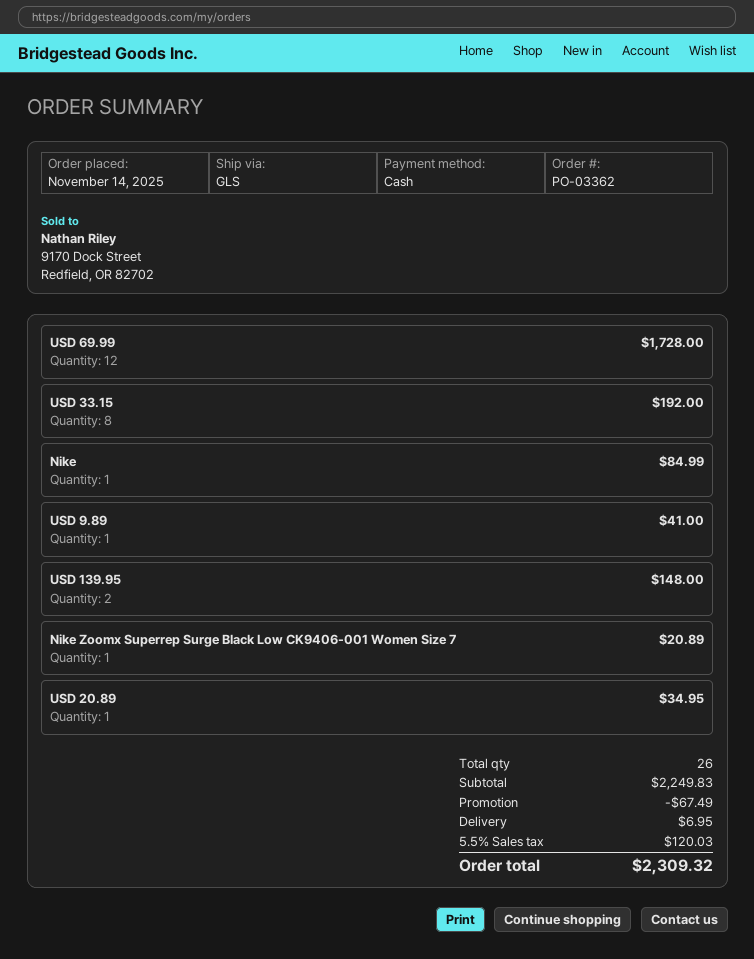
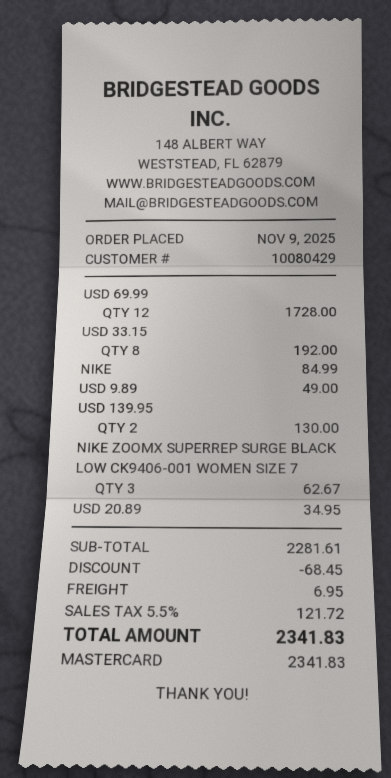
order date: 2025-11-14 -> 2025-11-09
payment method: cash -> Mastercard
USD 9.89: 1 for 41.00 -> 1 for 49.00
USD 139.95: 2 for 148.00 -> 2 for 130.00
Nike Zoomx Superrep Surge Black Low CK9406-001 Women Size 7: 1 for 20.89 -> 3 for 62.67
subtotal: 2249.83 -> 2281.61
discount: 67.49 -> 68.45
tax: 5.5% = 120.03 -> 5.5% = 121.72
total: 2309.32 -> 2341.83

